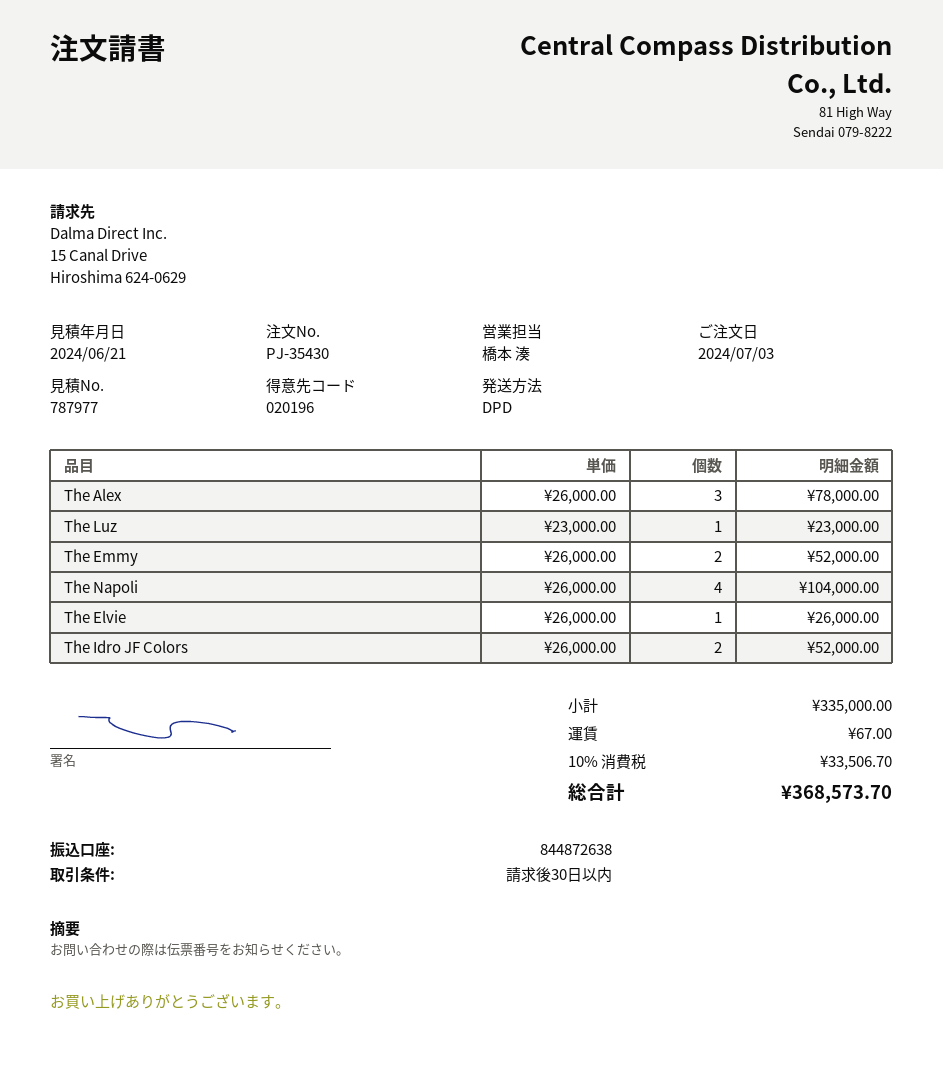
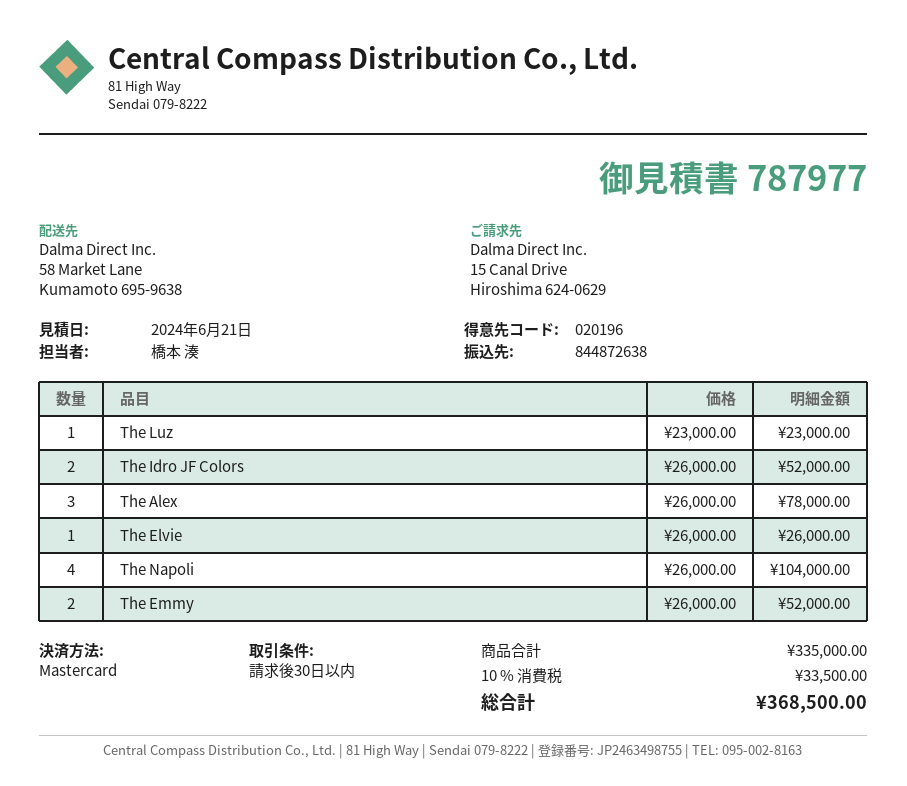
shipping: 67.00 -> none
tax: 10% = 33506.70 -> 10% = 33500.00
total: 368573.70 -> 368500.00

